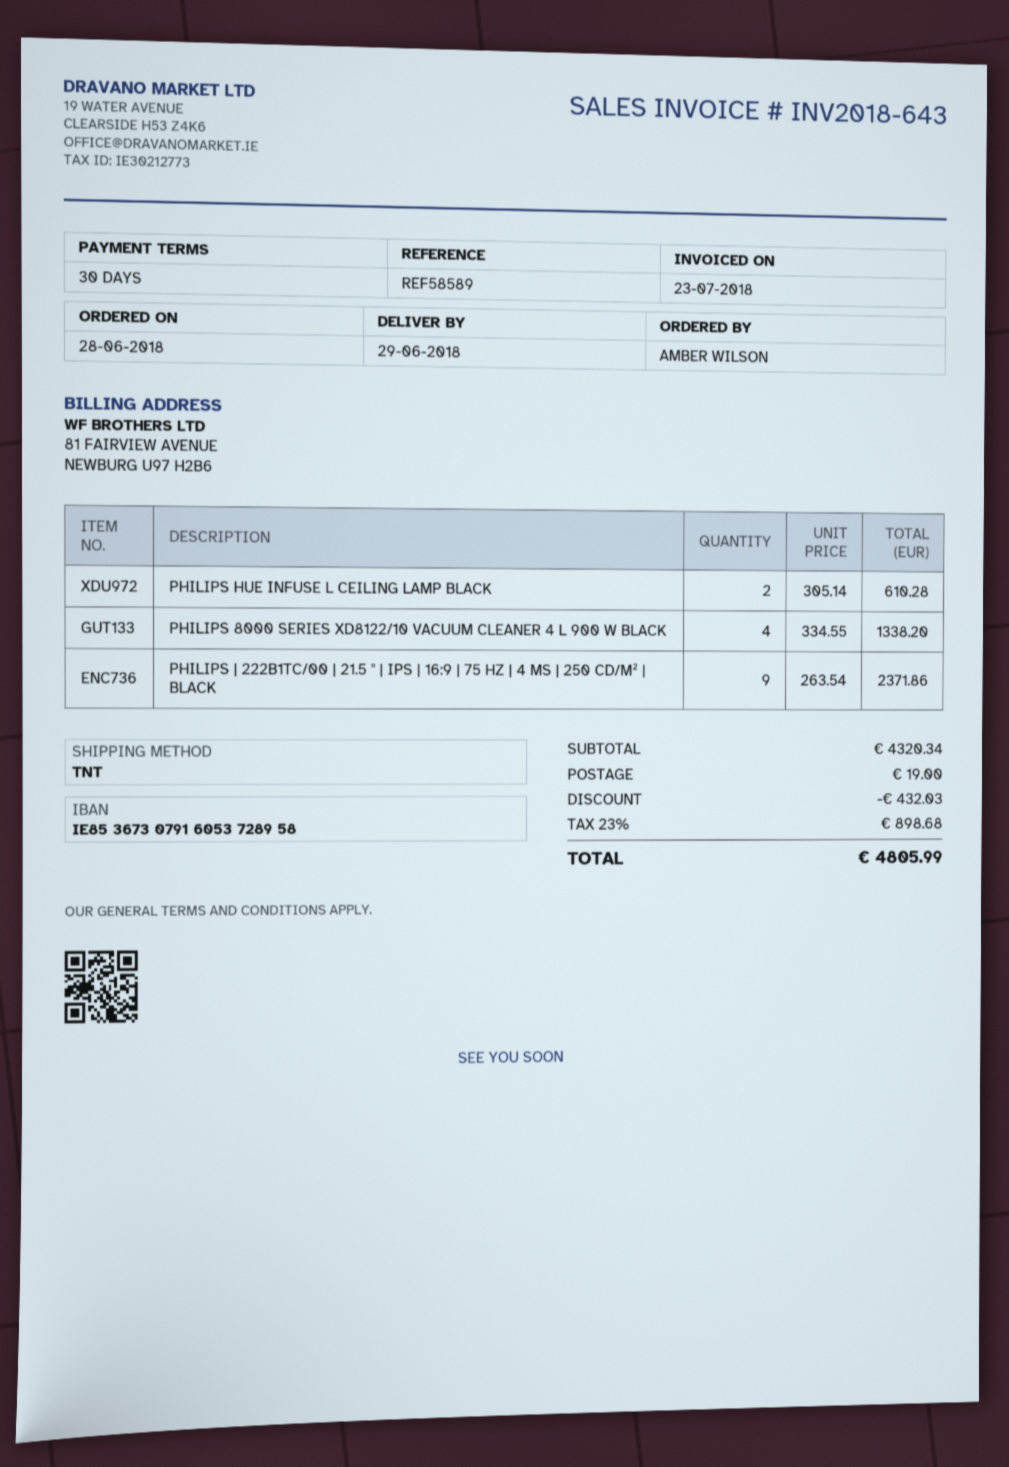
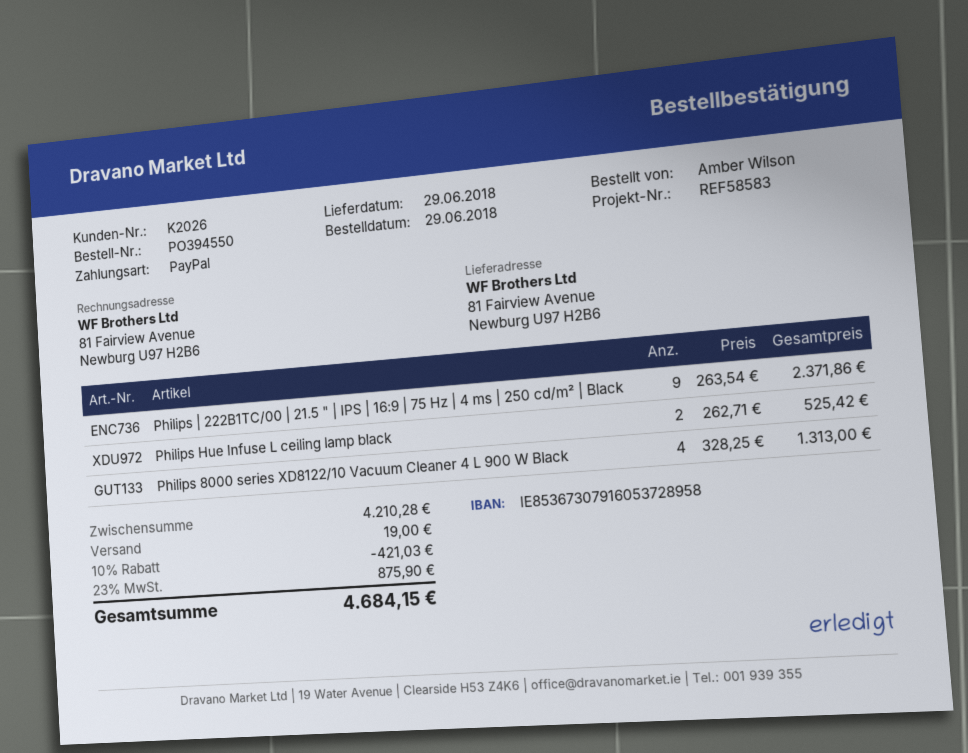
order date: 2018-06-28 -> 2018-06-29
reference: REF58589 -> REF58583
PHILIPS HUE INFUSE L CEILING LAMP BLACK: 2 x 305.14 = 610.28 -> 2 x 262.71 = 525.42
PHILIPS 8000 SERIES XD8122/10 VACUUM CLEANER 4 L 900 W BLACK: 4 x 334.55 = 1338.20 -> 4 x 328.25 = 1313.00
subtotal: 4320.34 -> 4210.28
discount: 432.03 -> 421.03
tax: 23% = 898.68 -> 23% = 875.90
total: 4805.99 -> 4684.15

